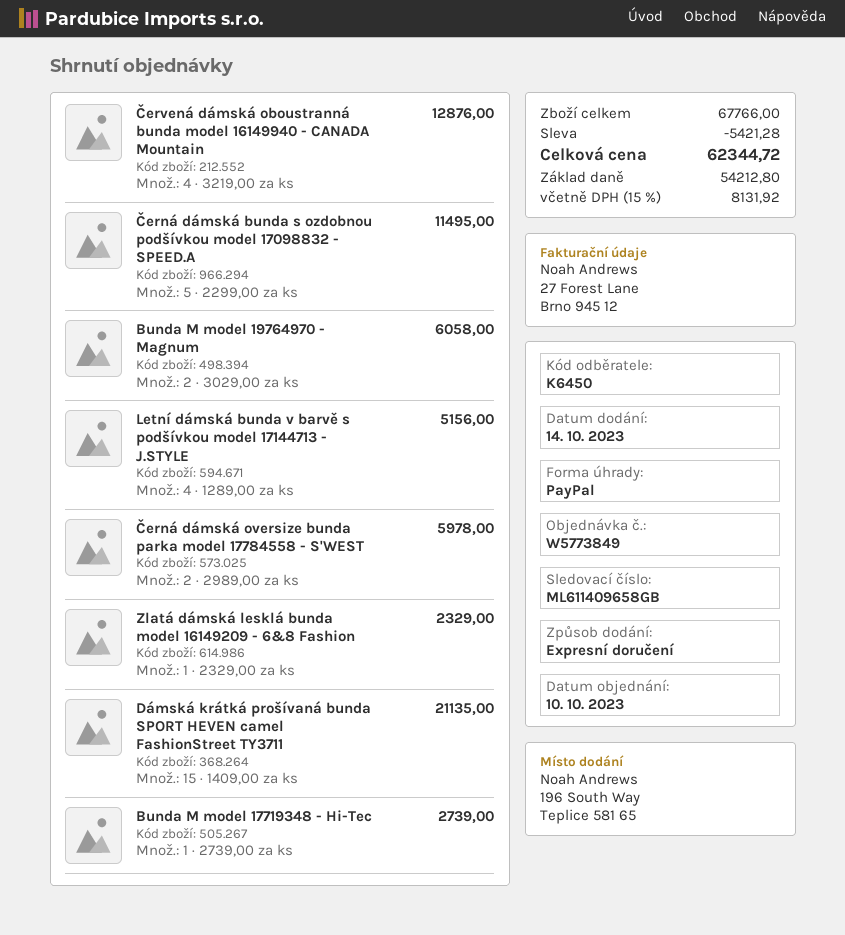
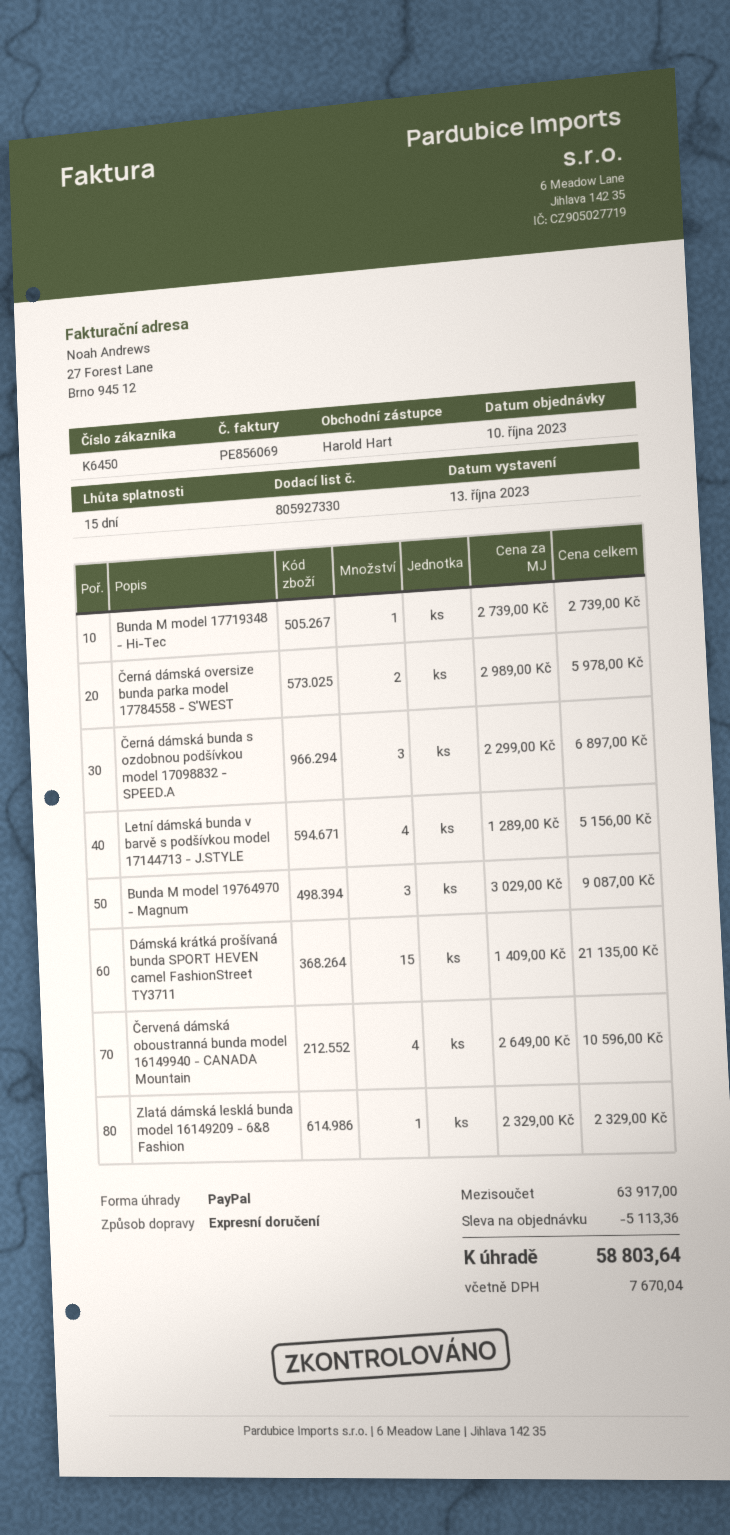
Červená dámská oboustranná bunda model 16149940 - CANADA Mountain: 4 x 3219.00 = 12876.00 -> 4 x 2649.00 = 10596.00
Černá dámská bunda s ozdobnou podšívkou model 17098832 - SPEED.A: 5 x 2299.00 = 11495.00 -> 3 x 2299.00 = 6897.00
Bunda M model 19764970 - Magnum: 2 x 3029.00 = 6058.00 -> 3 x 3029.00 = 9087.00
subtotal: 67766.00 -> 63917.00
discount: 5421.28 -> 5113.36
tax: 8131.92 -> 7670.04
total: 62344.72 -> 58803.64

